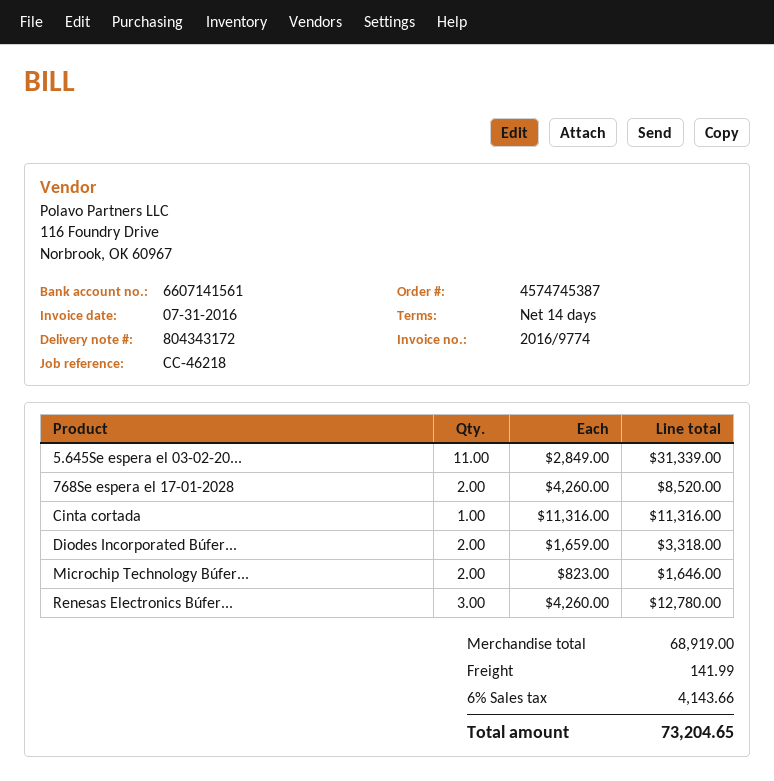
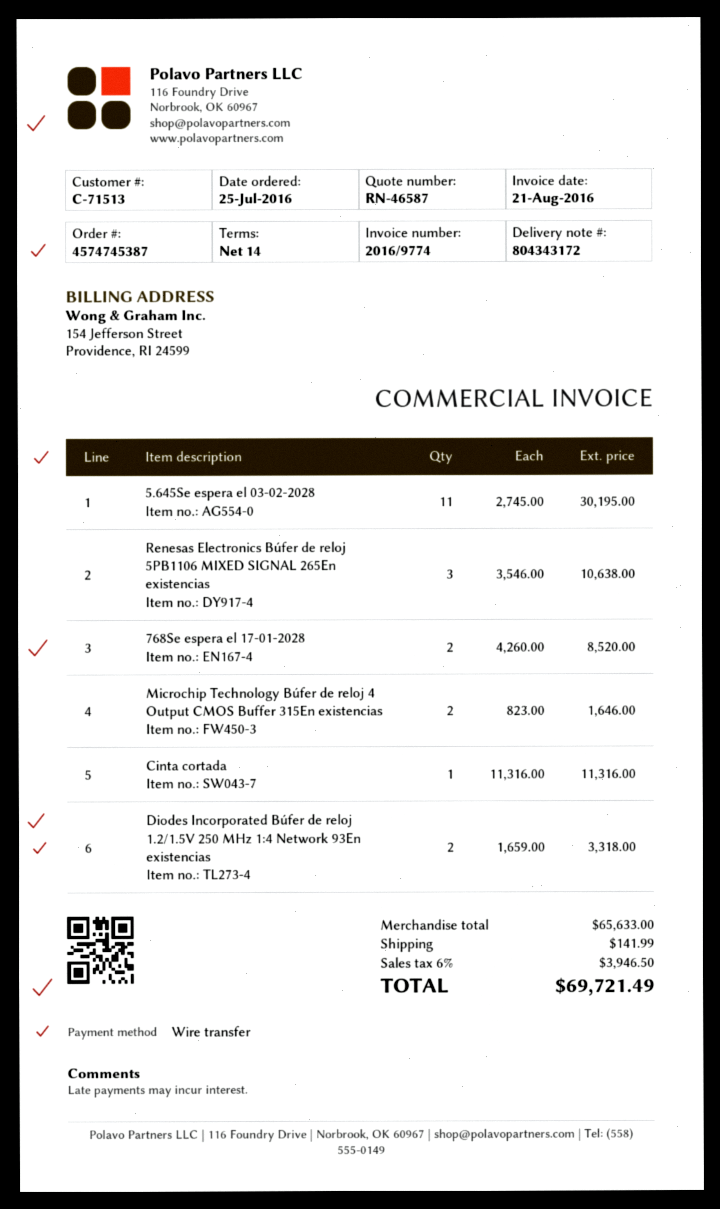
invoice date: 2016-07-31 -> 2016-08-21
5.645Se espera el 03-02-20...: 11 x 2849.00 = 31339.00 -> 11 x 2745.00 = 30195.00
Renesas Electronics Búfer...: 3 x 4260.00 = 12780.00 -> 3 x 3546.00 = 10638.00
subtotal: 68919.00 -> 65633.00
tax: 6% = 4143.66 -> 6% = 3946.50
total: 73204.65 -> 69721.49

